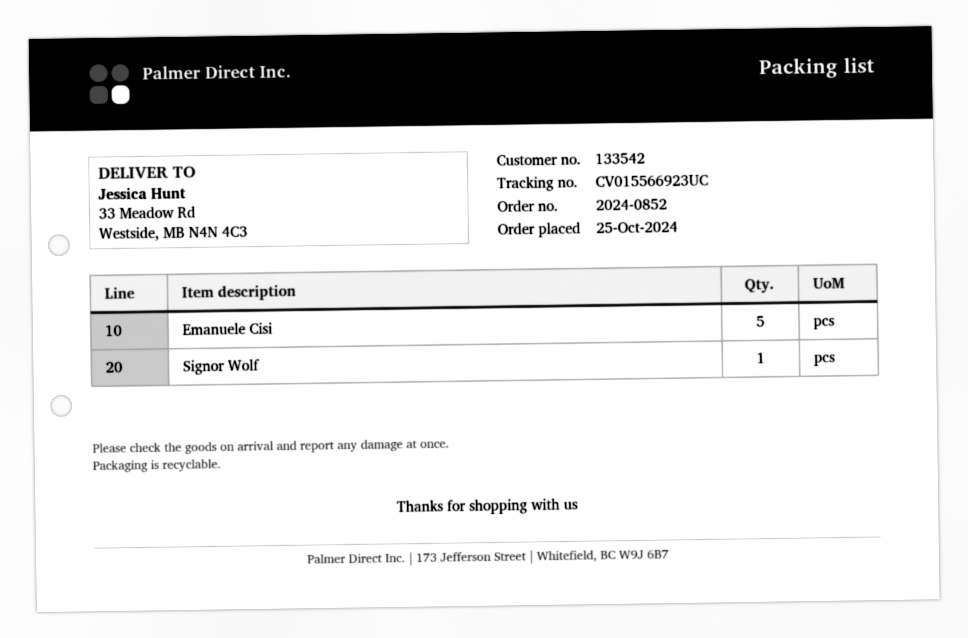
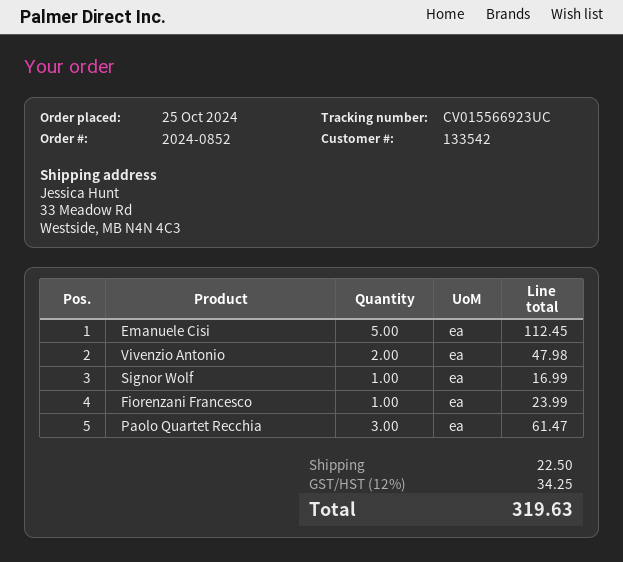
Vivenzio Antonio: none -> 2
Fiorenzani Francesco: none -> 1
Paolo Quartet Recchia: none -> 3

